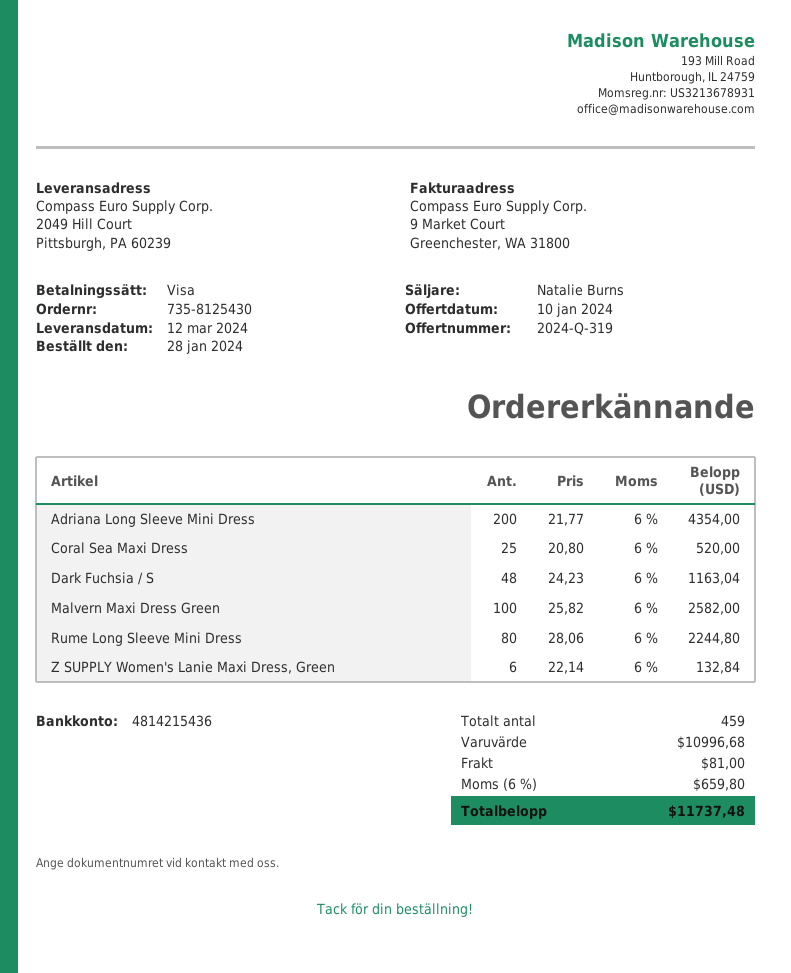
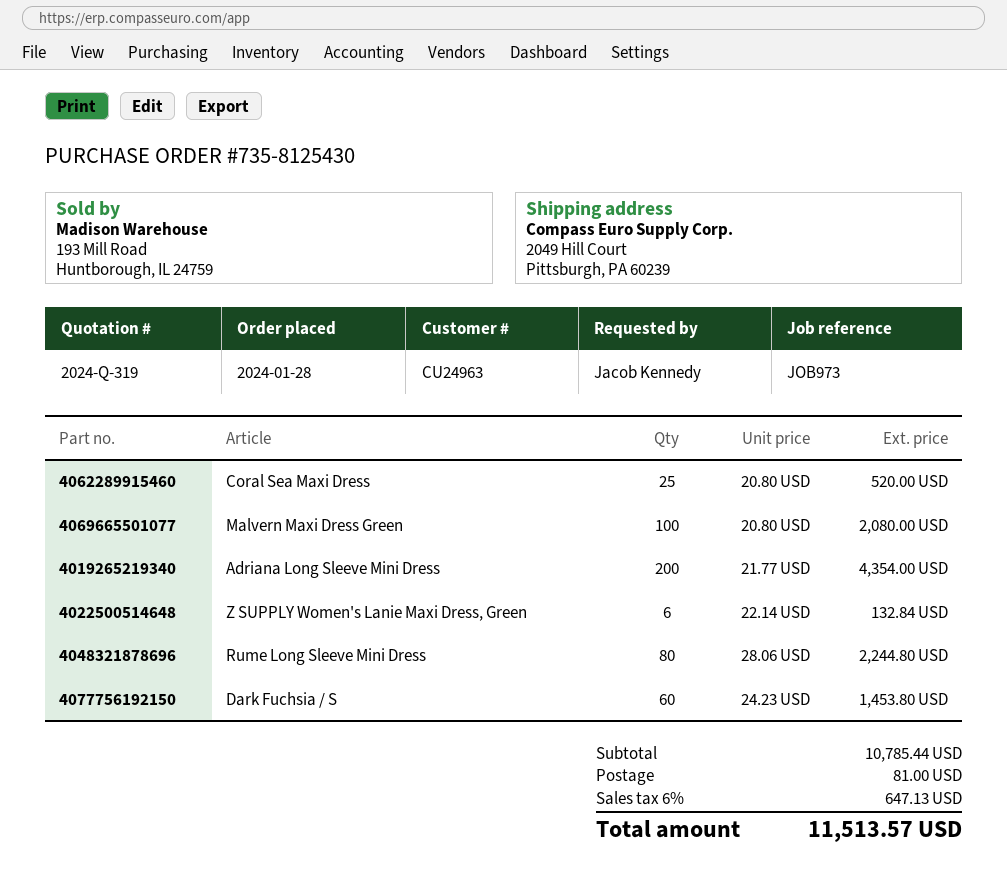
Dark Fuchsia / S: 48 x 24.23 = 1163.04 -> 60 x 24.23 = 1453.80
Malvern Maxi Dress Green: 100 x 25.82 = 2582.00 -> 100 x 20.80 = 2080.00
subtotal: 10996.68 -> 10785.44
tax: 6% = 659.80 -> 6% = 647.13
total: 11737.48 -> 11513.57

